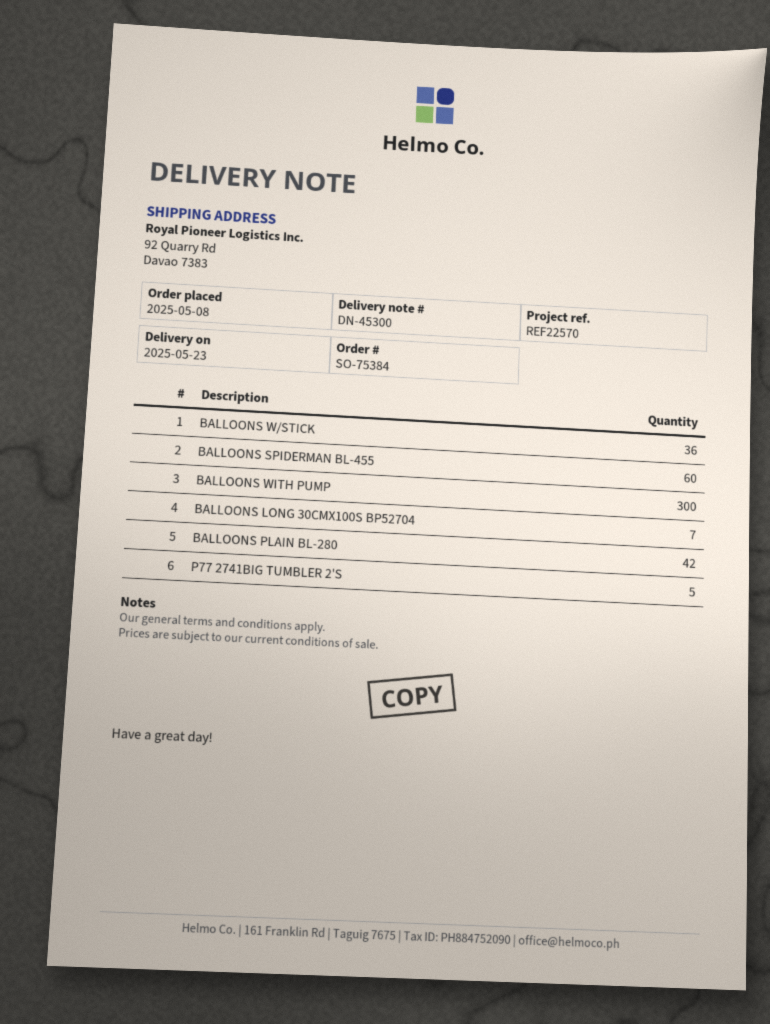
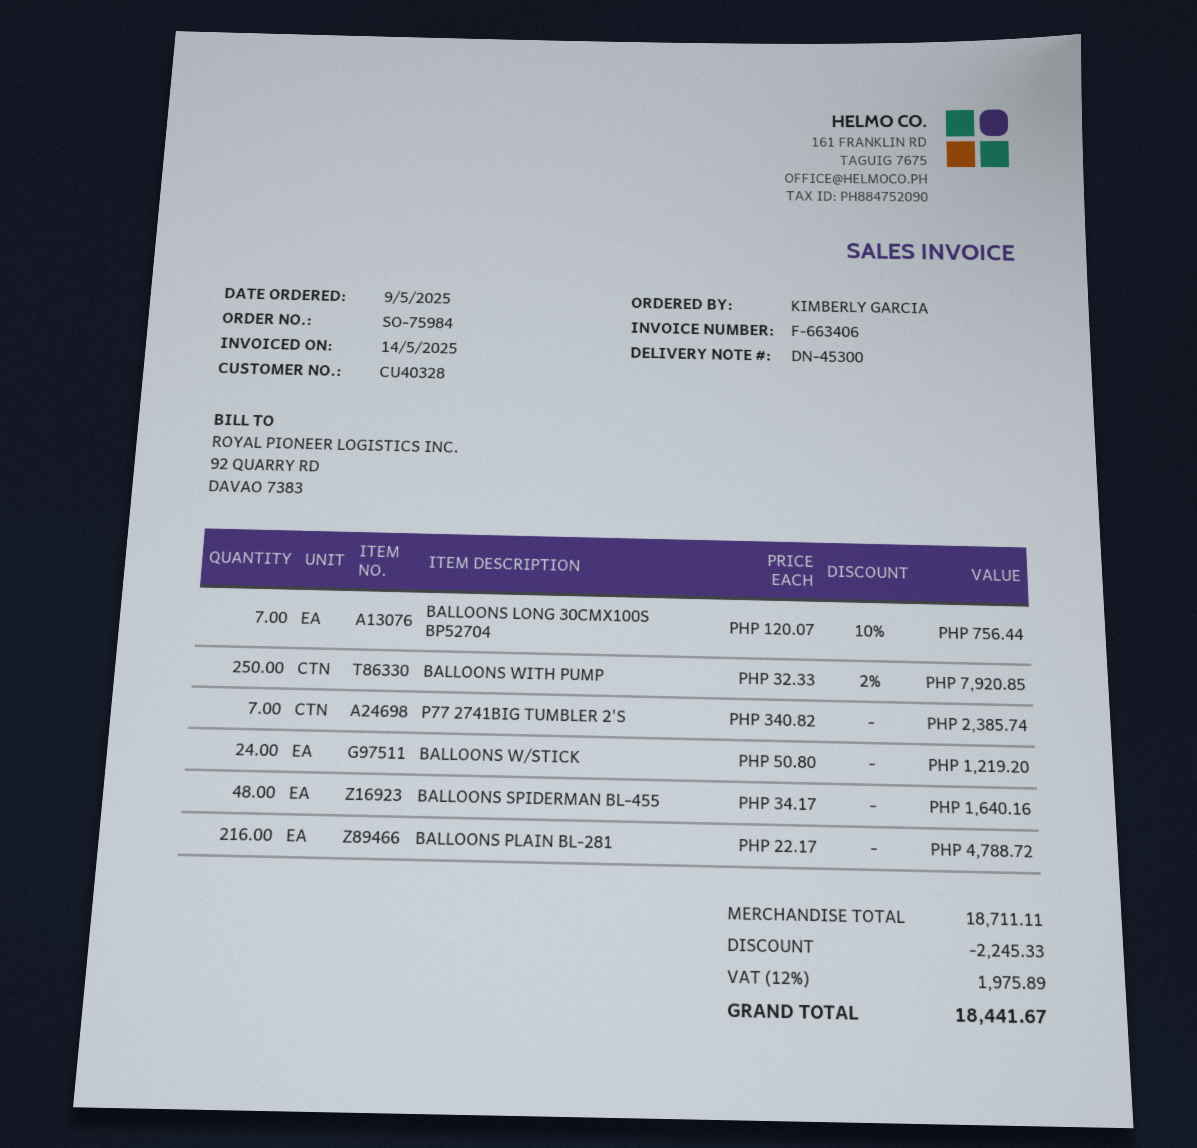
order number: SO-75384 -> SO-75984
order date: 2025-05-08 -> 2025-05-09
BALLOONS W/STICK: 36 -> 24
BALLOONS SPIDERMAN BL-455: 60 -> 48
BALLOONS WITH PUMP: 300 -> 250
BALLOONS PLAIN BL-280: 42 -> none
P77 2741BIG TUMBLER 2'S: 5 -> 7
BALLOONS PLAIN BL-281: none -> 216

